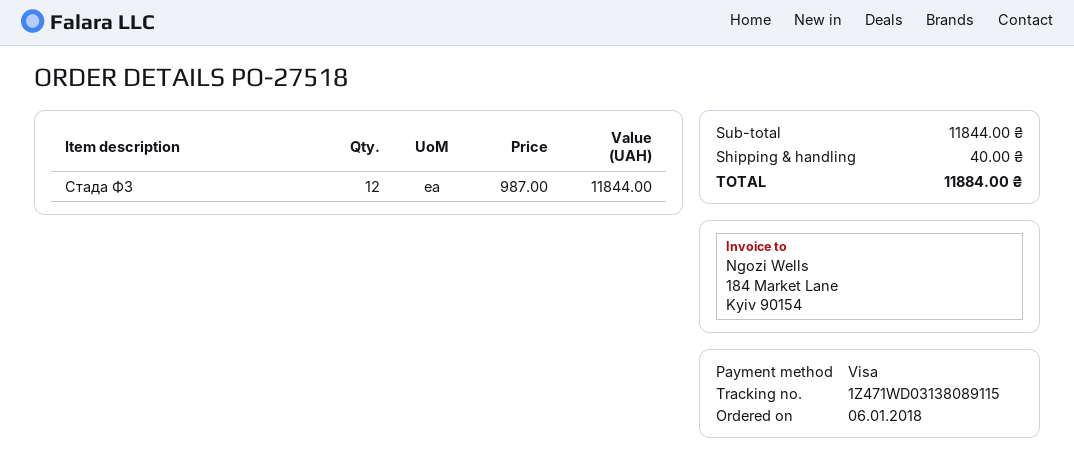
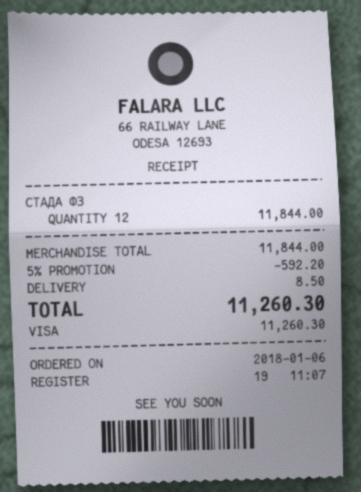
discount: none -> 5% = 592.20
shipping: 40.00 -> 8.50
total: 11884.00 -> 11260.30

